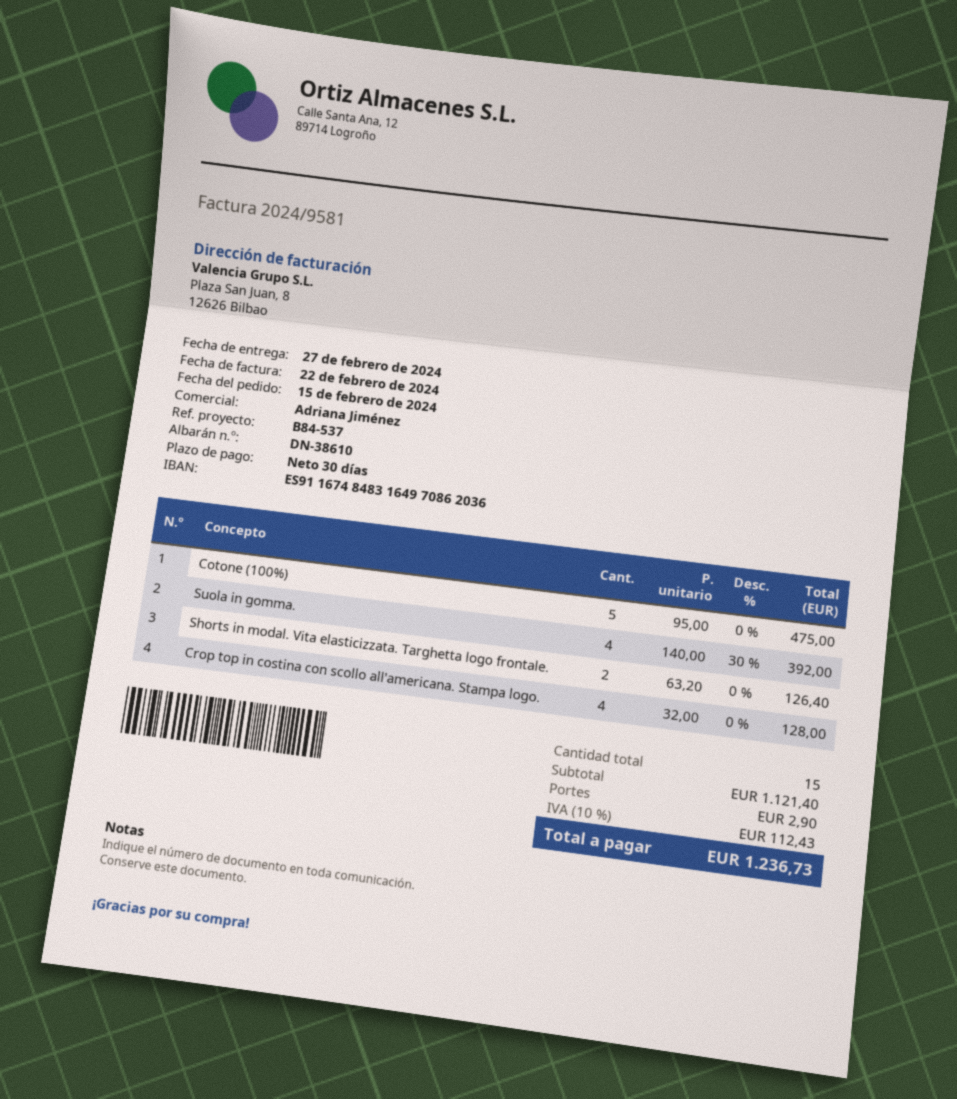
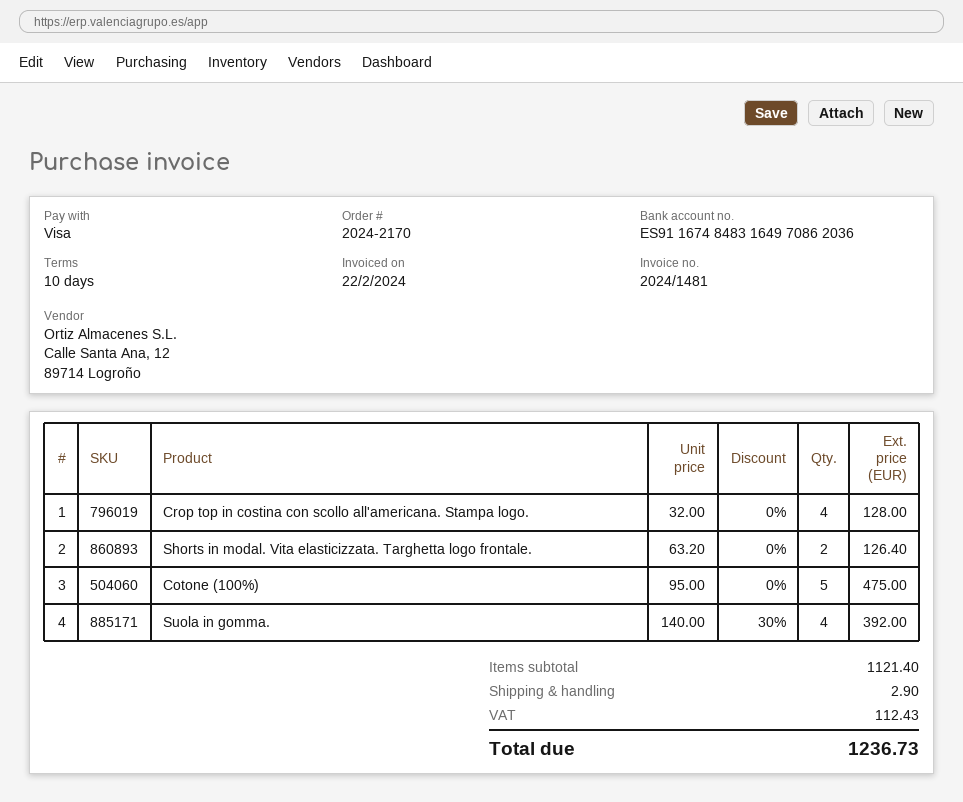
invoice number: 2024/9581 -> 2024/1481
payment terms: 30 days -> 10 days

